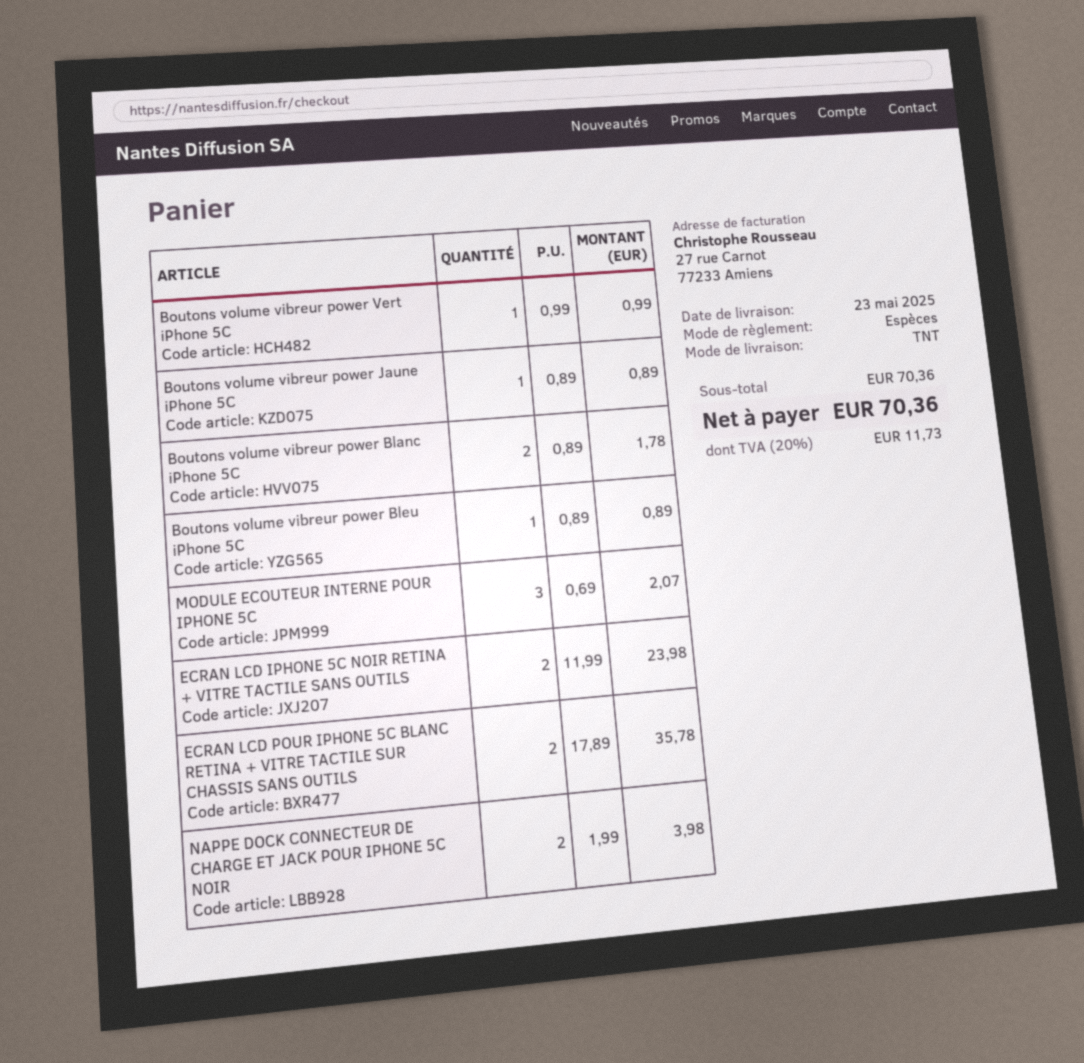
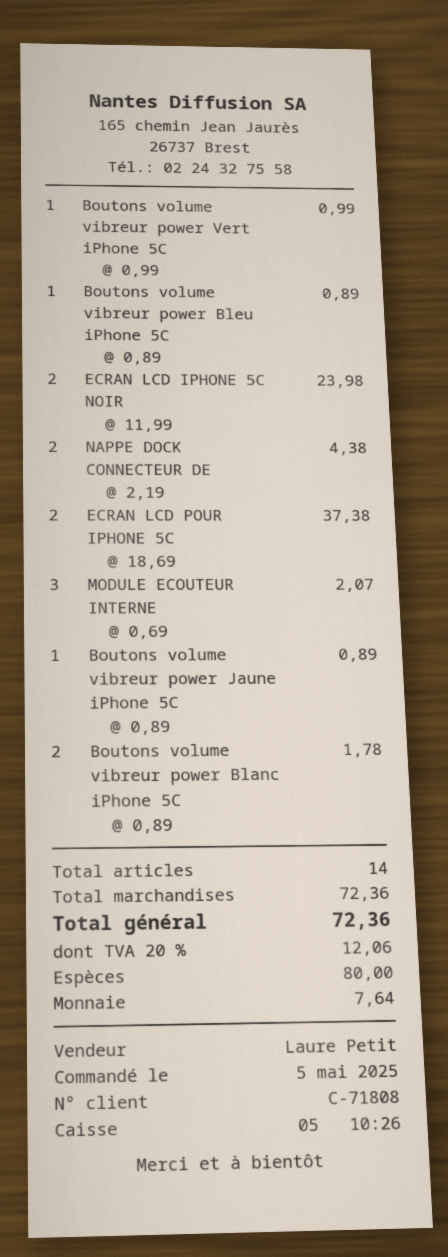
ECRAN LCD POUR IPHONE 5С BLANC RETINA + VITRE TACTILE SUR CHASSIS SANS OUTILS: 2 x 17.89 = 35.78 -> 2 x 18.69 = 37.38
NAPPE DOCK CONNECTEUR DE CHARGE ET JACK POUR IPHONE 5C NOIR: 2 x 1.99 = 3.98 -> 2 x 2.19 = 4.38
subtotal: 70.36 -> 72.36
tax: 20% = 11.73 -> 20% = 12.06
total: 70.36 -> 72.36

